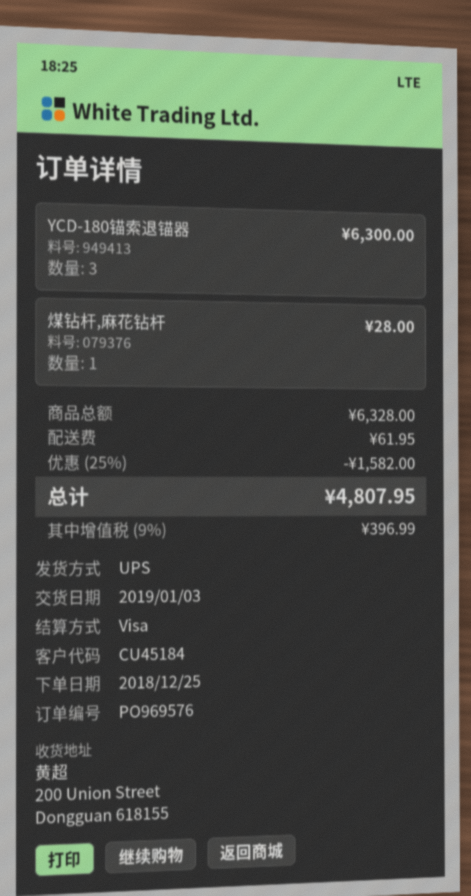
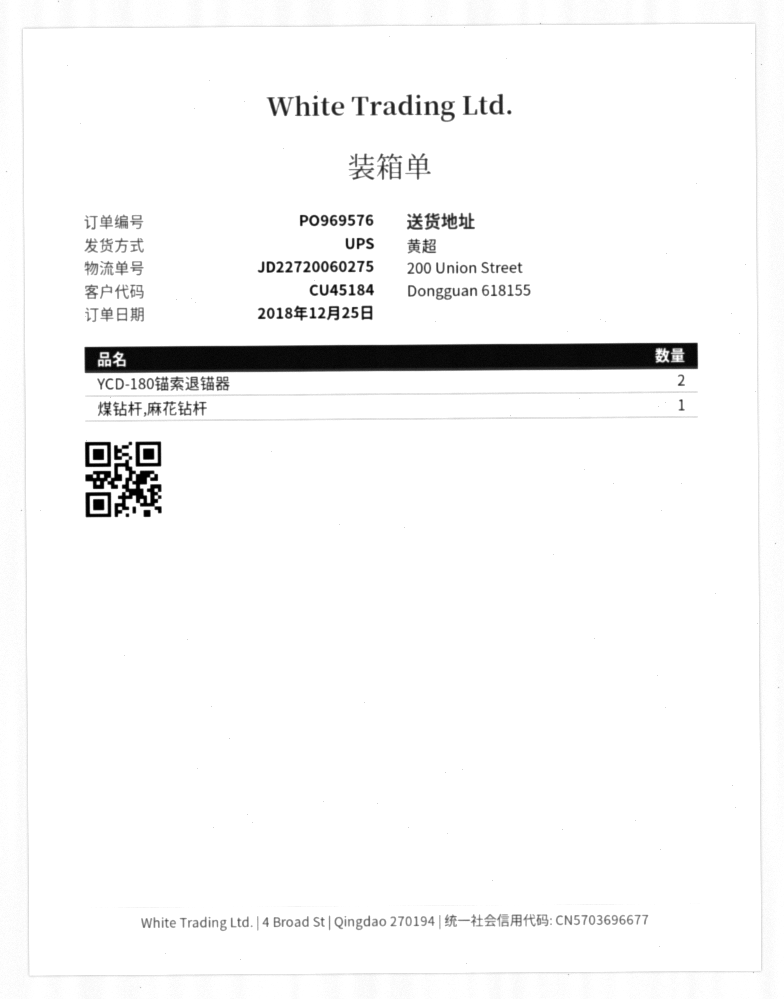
YCD-180锚索退锚器: 3 -> 2

